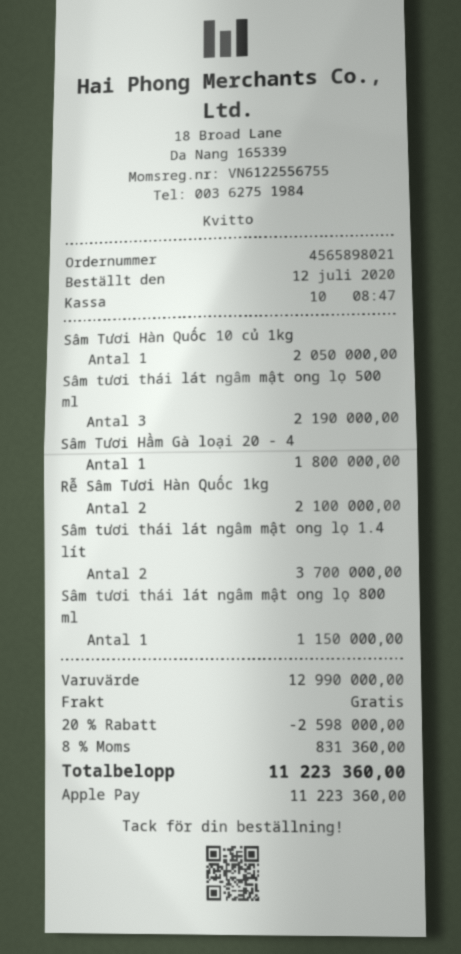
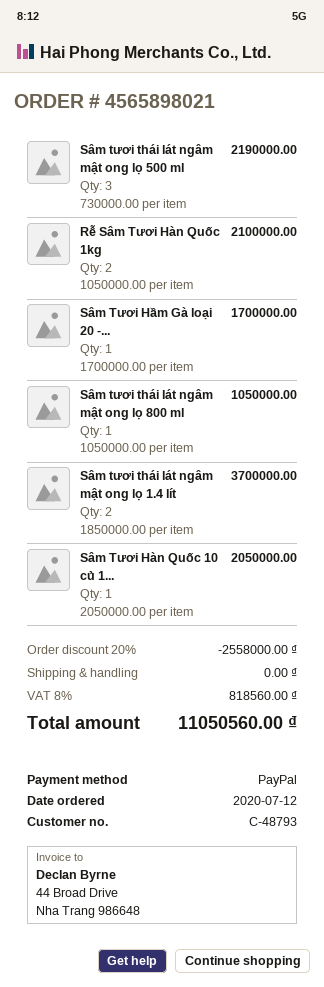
payment method: Apple Pay -> PayPal
Sâm Tươi Hầm Gà loại 20 - 4: 1 for 1800000.00 -> 1 for 1700000.00
Sâm tươi thái lát ngâm mật ong lọ 800 ml: 1 for 1150000.00 -> 1 for 1050000.00
discount: 20% = 2598000.00 -> 20% = 2558000.00
tax: 8% = 831360.00 -> 8% = 818560.00
total: 11223360.00 -> 11050560.00

